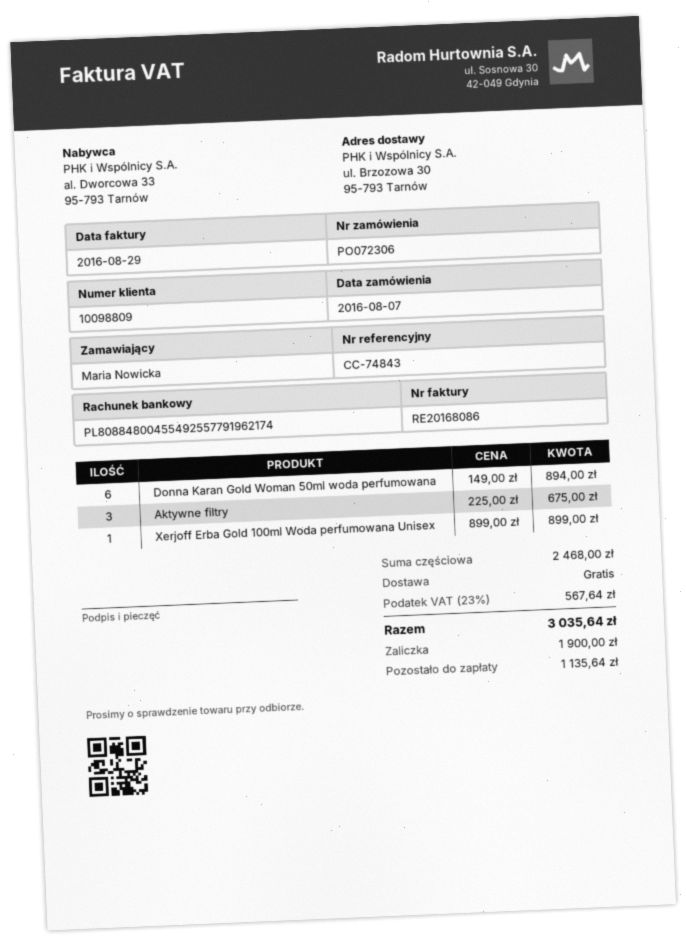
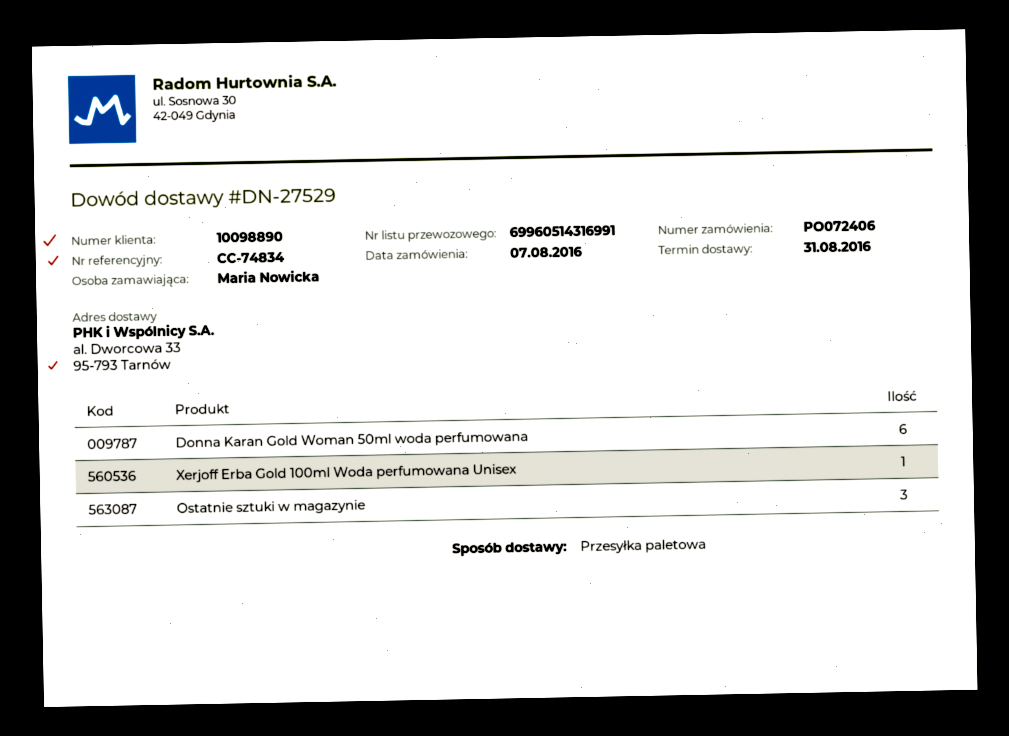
order number: PO072306 -> PO072406
customer number: 10098809 -> 10098890
reference: CC-74843 -> CC-74834
ship to: ul. Brzozowa 30, 95-793 Tarnów -> al. Dworcowa 33, 95-793 Tarnów
Aktywne filtry: 3 -> none
Ostatnie sztuki w magazynie: none -> 3

